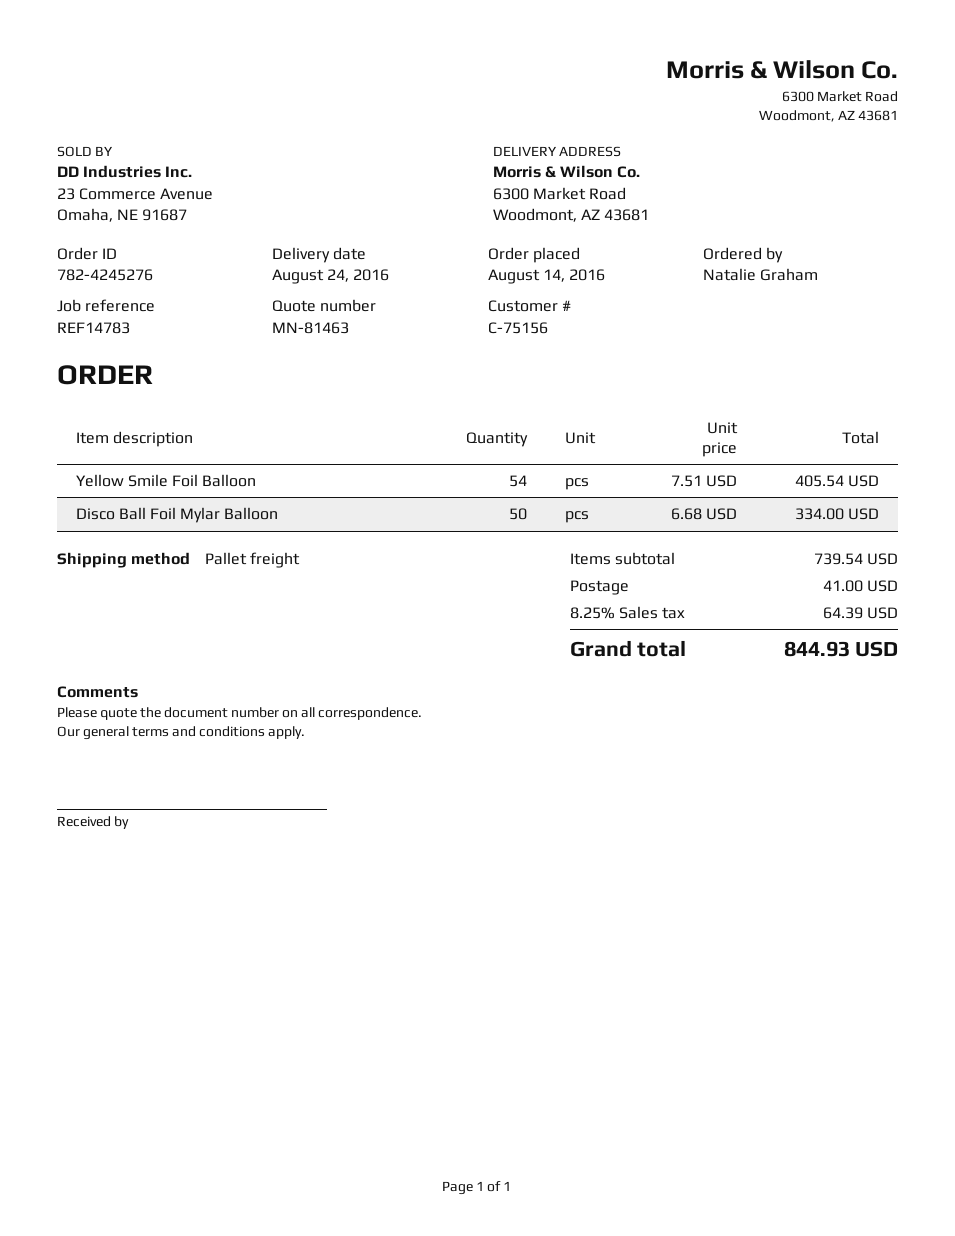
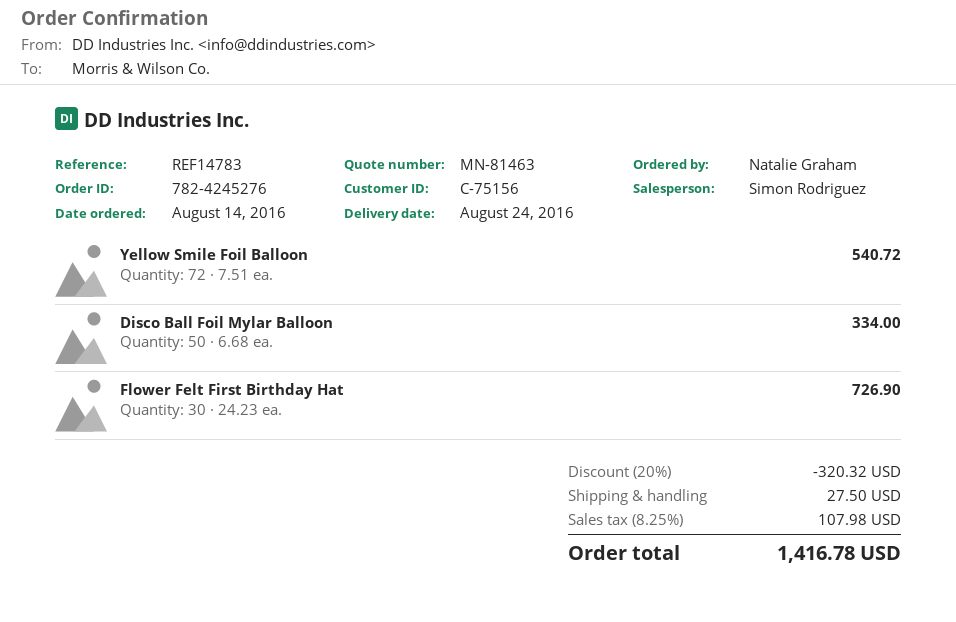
Yellow Smile Foil Balloon: 54 x 7.51 = 405.54 -> 72 x 7.51 = 540.72
Flower Felt First Birthday Hat: none -> 30 x 24.23 = 726.90
discount: none -> 20% = 320.32
shipping: 41.00 -> 27.50
tax: 8.25% = 64.39 -> 8.25% = 107.98
total: 844.93 -> 1416.78

